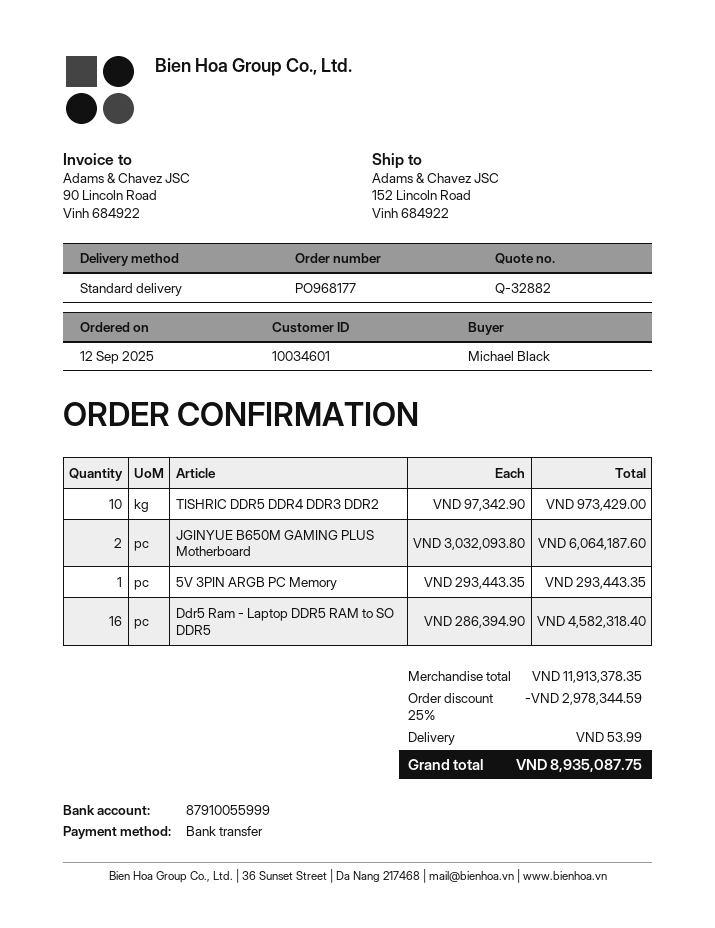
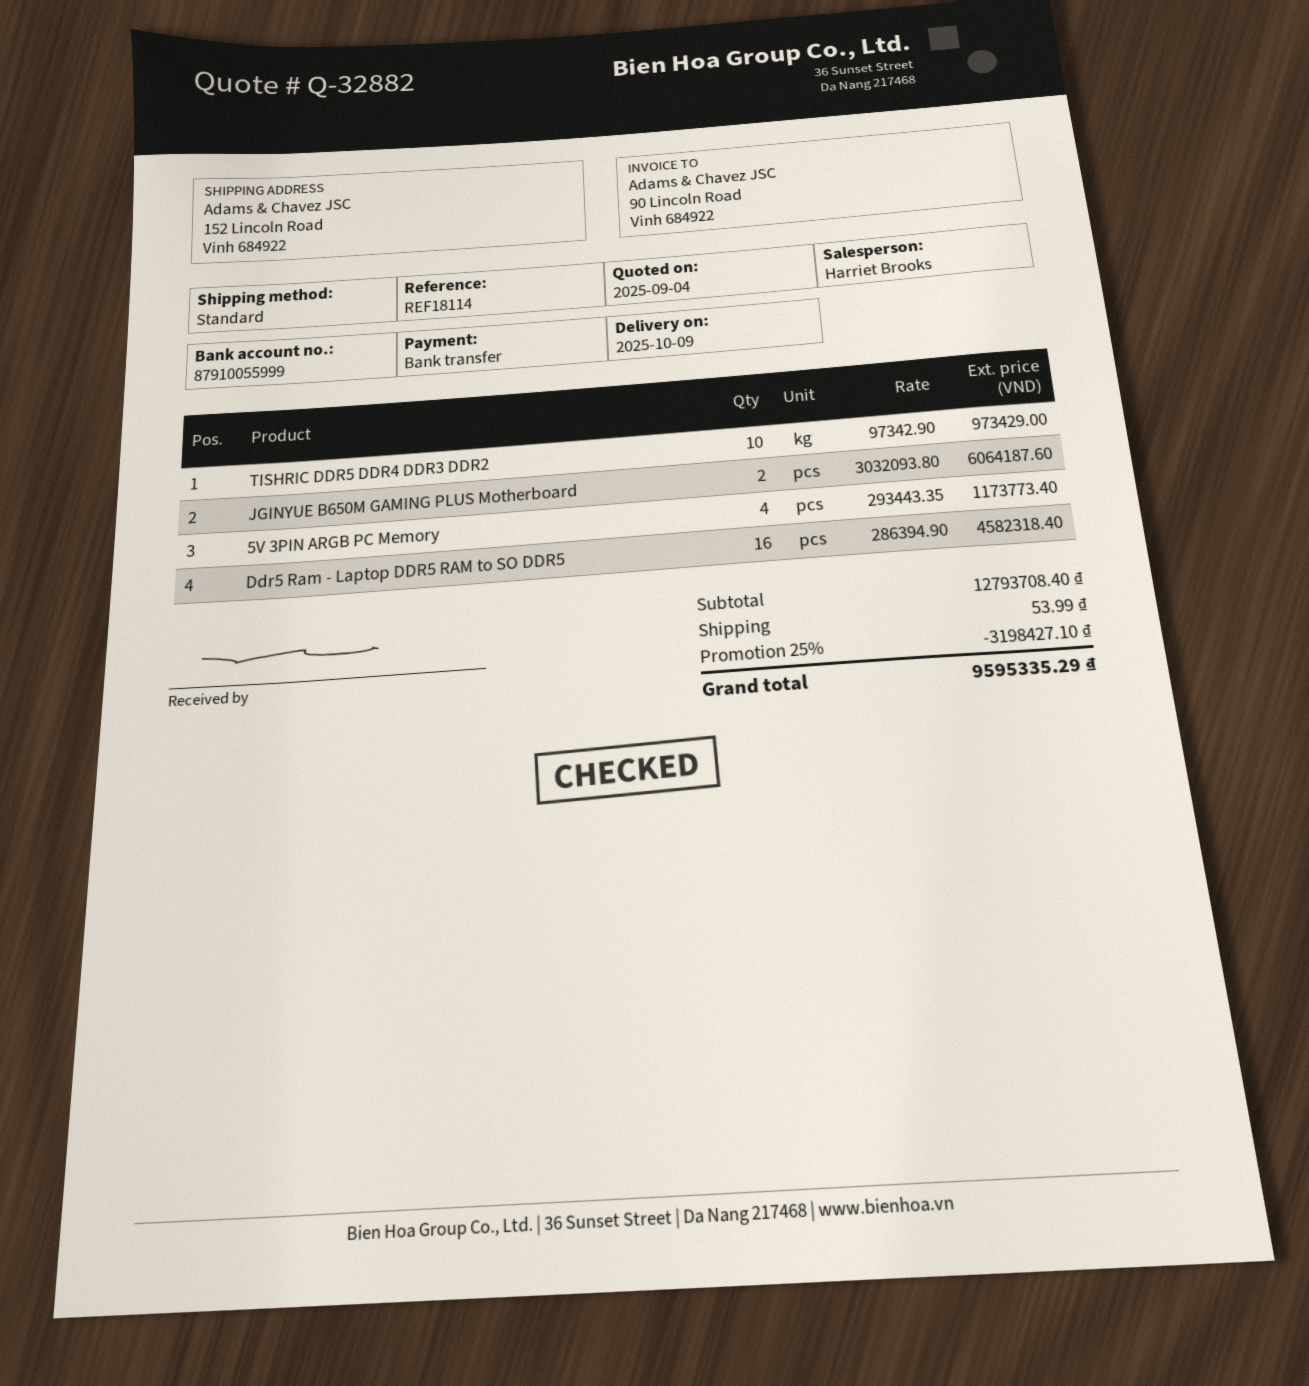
5V 3PIN ARGB PC Memory: 1 x 293443.35 = 293443.35 -> 4 x 293443.35 = 1173773.40
subtotal: 11913378.35 -> 12793708.40
discount: 25% = 2978344.59 -> 25% = 3198427.10
total: 8935087.75 -> 9595335.29

